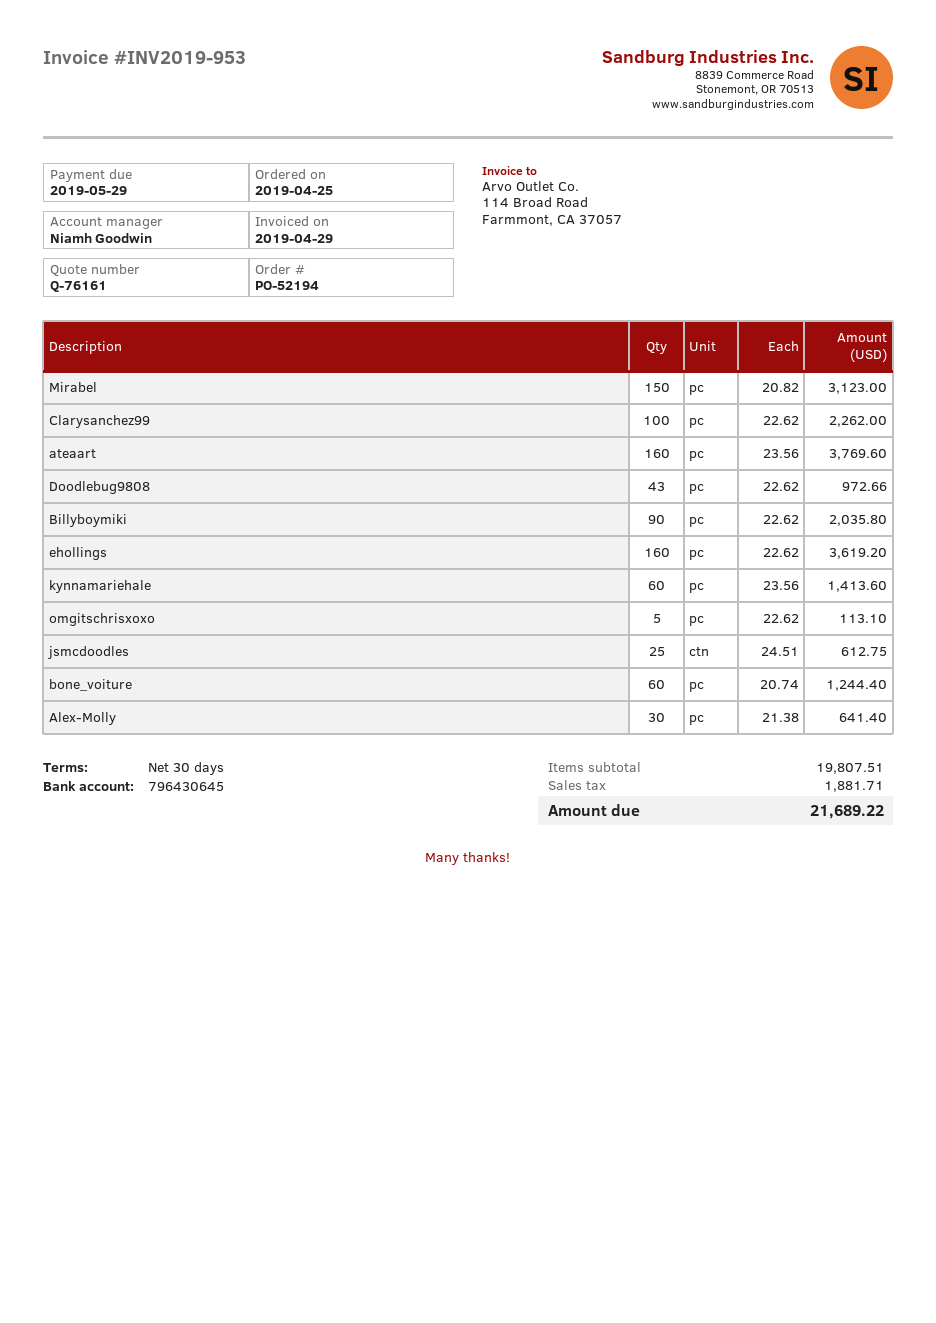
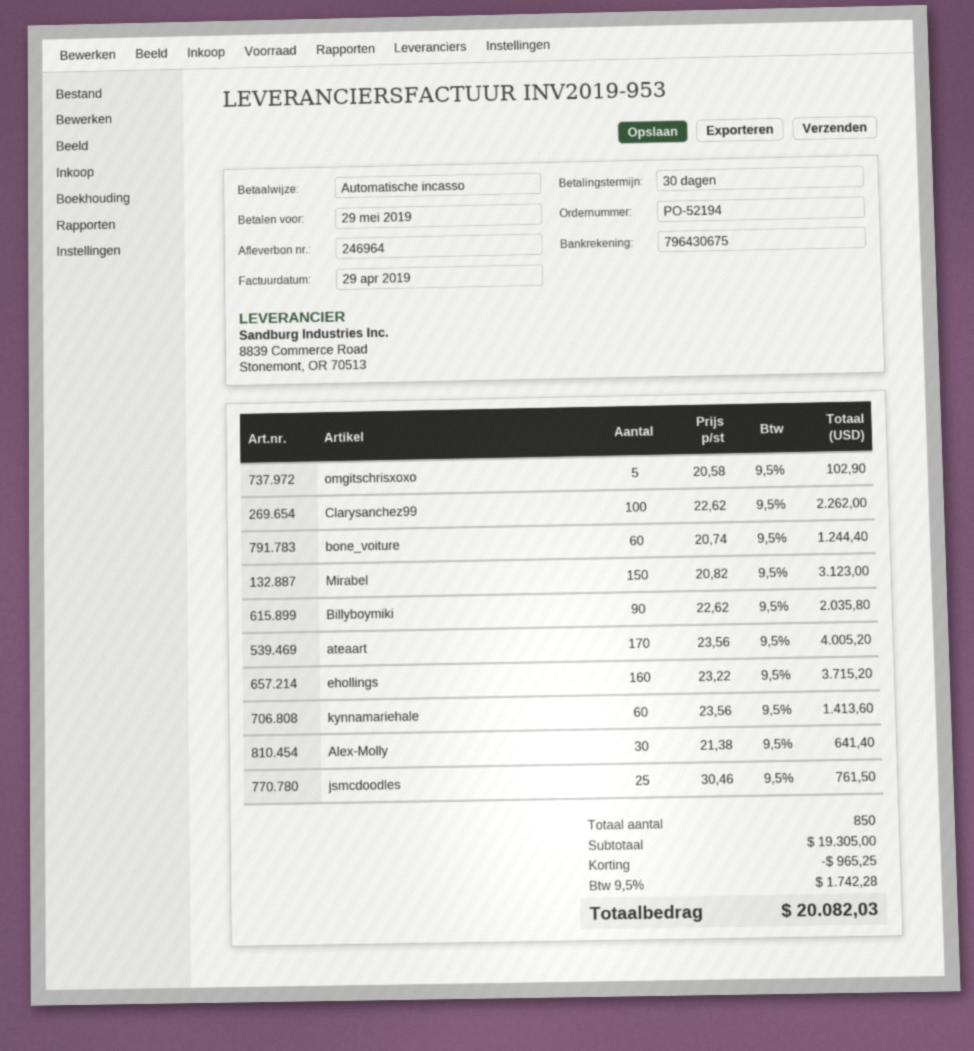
bank account: 796430645 -> 796430675
ateaart: 160 x 23.56 = 3769.60 -> 170 x 23.56 = 4005.20
Doodlebug9808: 43 x 22.62 = 972.66 -> none
ehollings: 160 x 22.62 = 3619.20 -> 160 x 23.22 = 3715.20
omgitschrisxoxo: 5 x 22.62 = 113.10 -> 5 x 20.58 = 102.90
jsmcdoodles: 25 x 24.51 = 612.75 -> 25 x 30.46 = 761.50
subtotal: 19807.51 -> 19305.00
discount: none -> 965.25
tax: 1881.71 -> 1742.28
total: 21689.22 -> 20082.03

